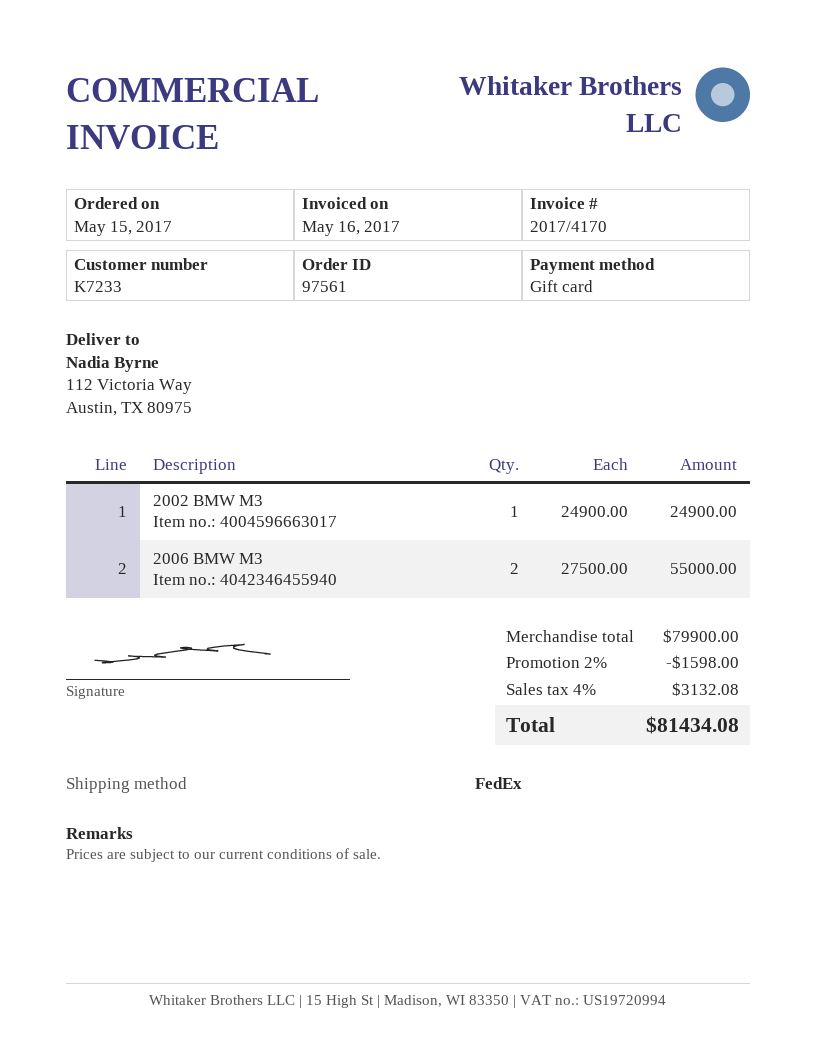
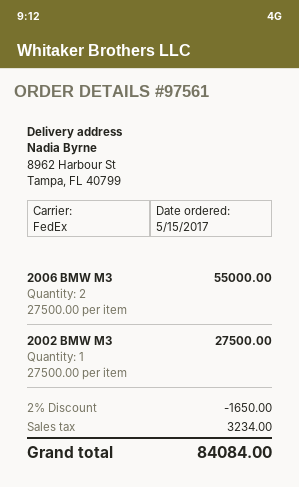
ship to: 112 Victoria Way, Austin, TX 80975 -> 8962 Harbour St, Tampa, FL 40799
2002 BMW M3: 1 x 24900.00 = 24900.00 -> 1 x 27500.00 = 27500.00
discount: 2% = 1598.00 -> 2% = 1650.00
tax: 3132.08 -> 3234.00
total: 81434.08 -> 84084.00

